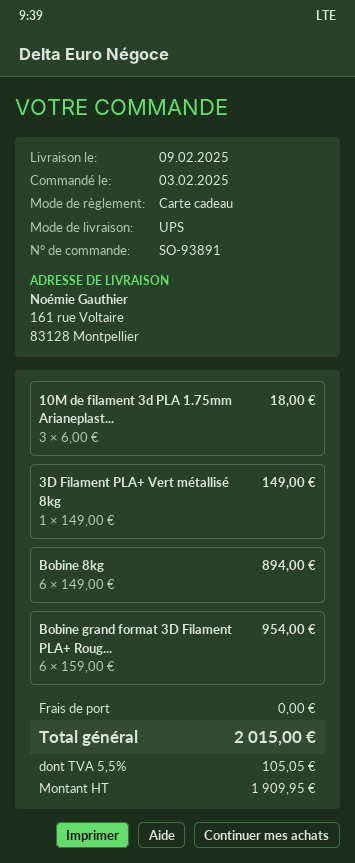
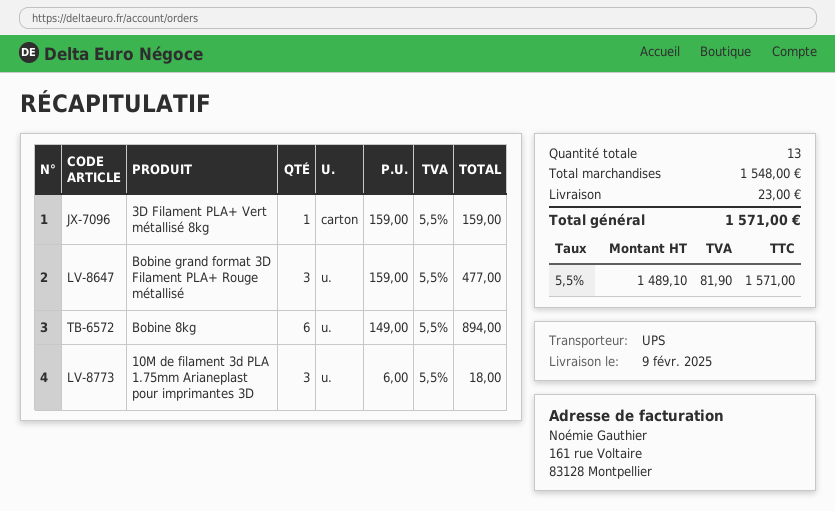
3D Filament PLA+ Vert métallisé 8kg: 1 x 149.00 = 149.00 -> 1 x 159.00 = 159.00
Bobine grand format 3D Filament PLA+ Roug...: 6 x 159.00 = 954.00 -> 3 x 159.00 = 477.00
shipping: 0.00 -> 23.00
net: 1909.95 -> 1489.10
tax: 5.5% = 105.05 -> 5.5% = 81.90
total: 2015.00 -> 1571.00

